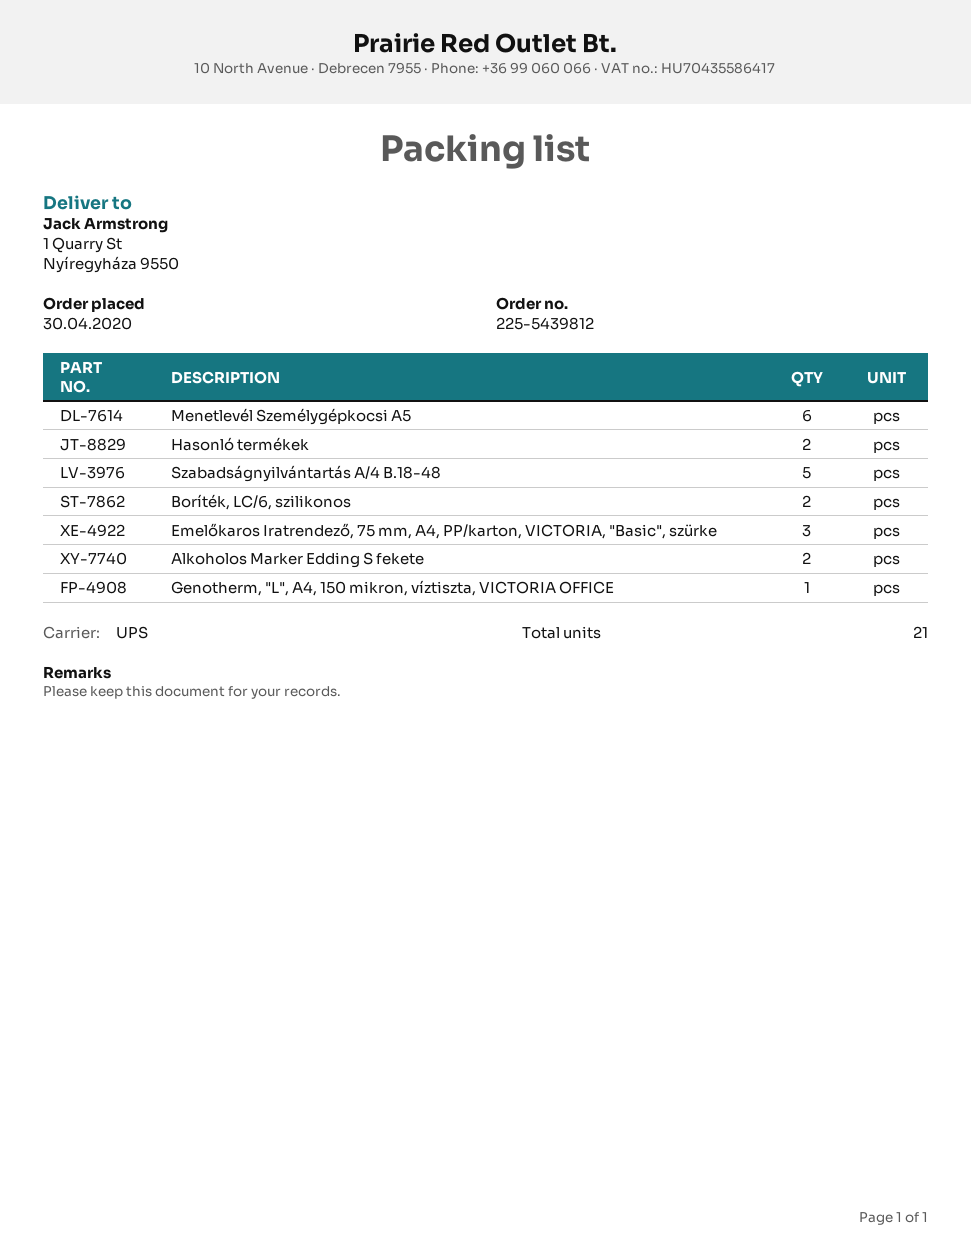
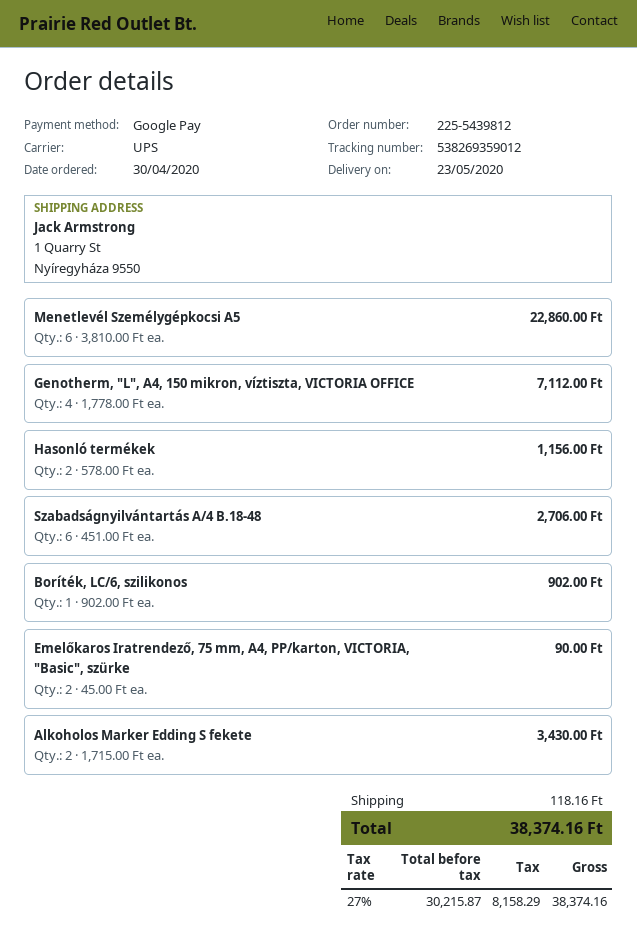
Szabadságnyilvántartás A/4 B.18-48: 5 -> 6
Boríték, LC/6, szilikonos: 2 -> 1
Emelőkaros Iratrendező, 75 mm, A4, PP/karton, VICTORIA, "Basic", szürke: 3 -> 2
Genotherm, "L", A4, 150 mikron, víztiszta, VICTORIA OFFICE: 1 -> 4

